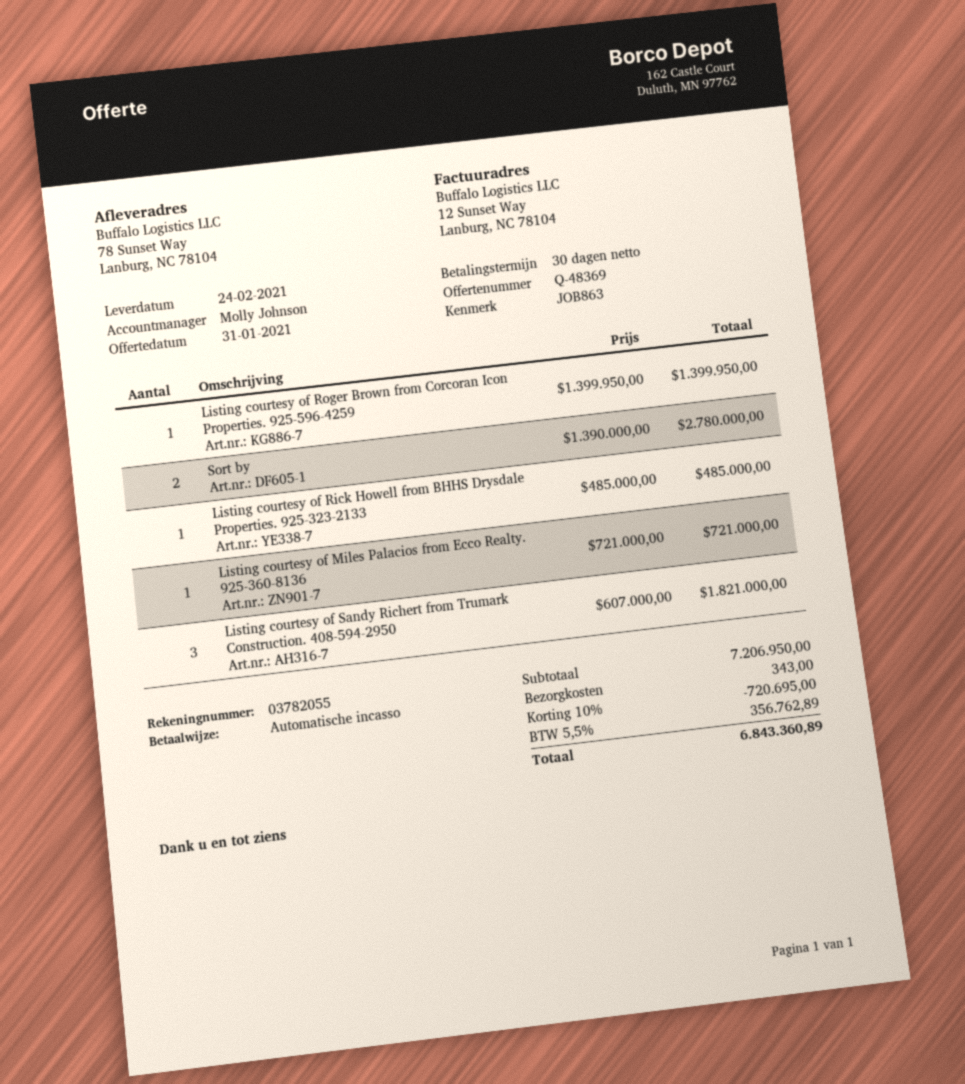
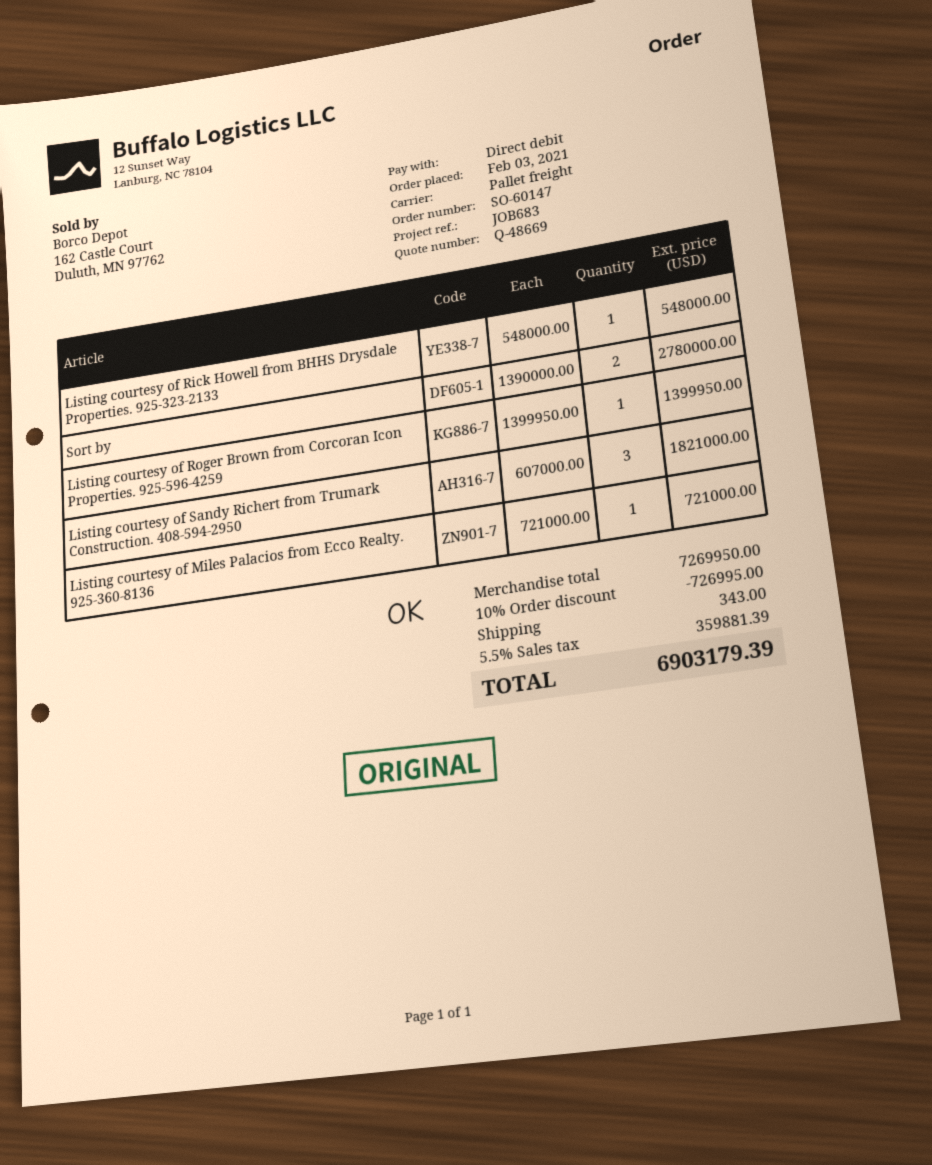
quote number: Q-48369 -> Q-48669
reference: JOB863 -> JOB683
Listing courtesy of Rick Howell from BHHS Drysdale Properties. 925-323-2133: 1 x 485000.00 = 485000.00 -> 1 x 548000.00 = 548000.00
subtotal: 7206950.00 -> 7269950.00
discount: 10% = 720695.00 -> 10% = 726995.00
tax: 5.5% = 356762.89 -> 5.5% = 359881.39
total: 6843360.89 -> 6903179.39

